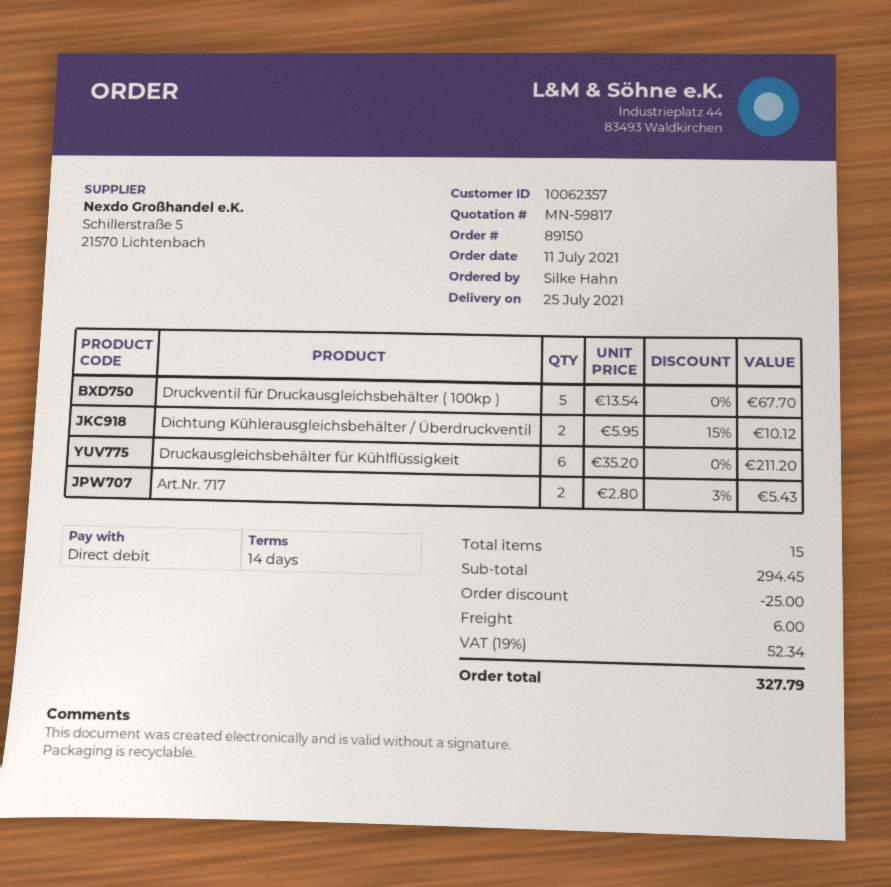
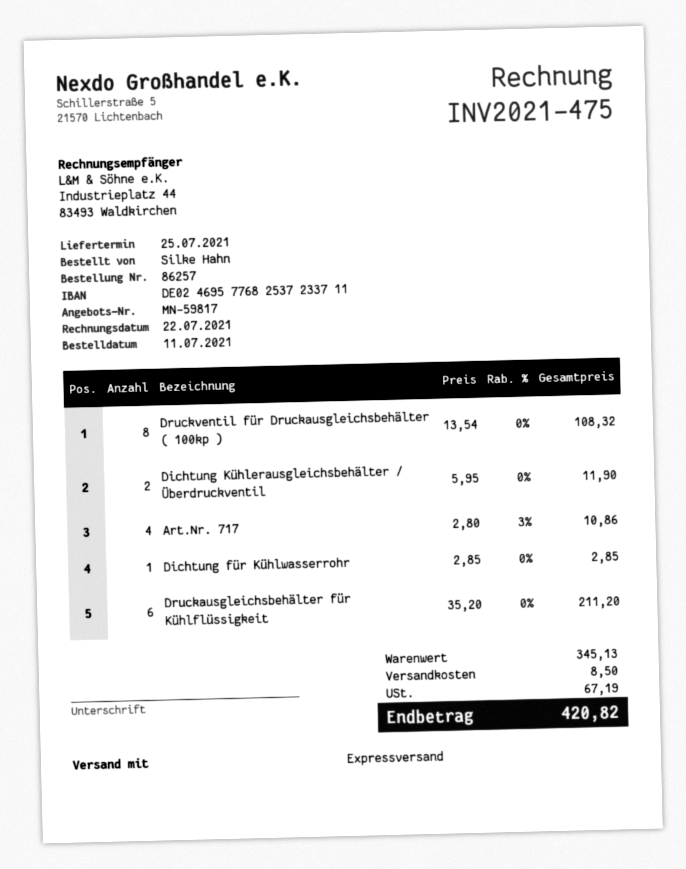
order number: 89150 -> 86257
Druckventil für Druckausgleichsbehälter ( 100kp ): 5 x 13.54 = 67.70 -> 8 x 13.54 = 108.32
Dichtung Kühlerausgleichsbehälter / Überdruckventil: 2 x 5.95 - 15% = 10.12 -> 2 x 5.95 = 11.90
Art.Nr. 717: 2 x 2.80 - 3% = 5.43 -> 4 x 2.80 - 3% = 10.86
Dichtung für Kühlwasserrohr: none -> 1 x 2.85 = 2.85
subtotal: 294.45 -> 345.13
discount: 25.00 -> none
shipping: 6.00 -> 8.50
tax: 52.34 -> 67.19
total: 327.79 -> 420.82

